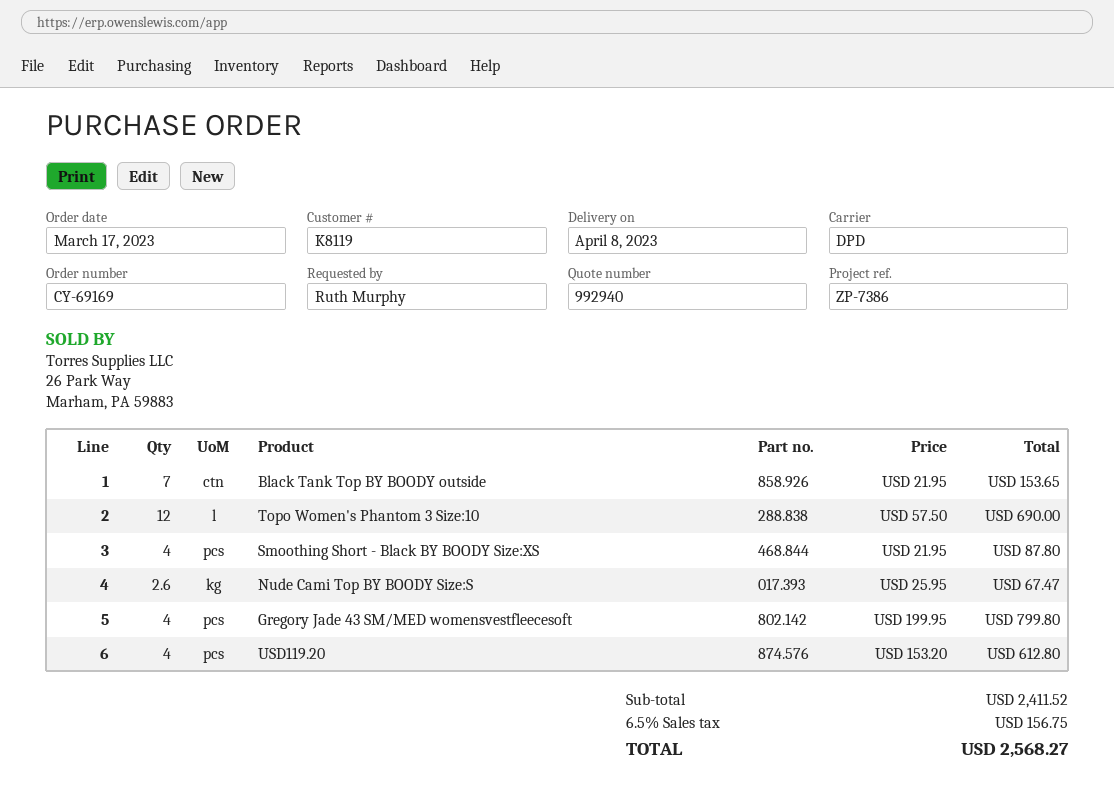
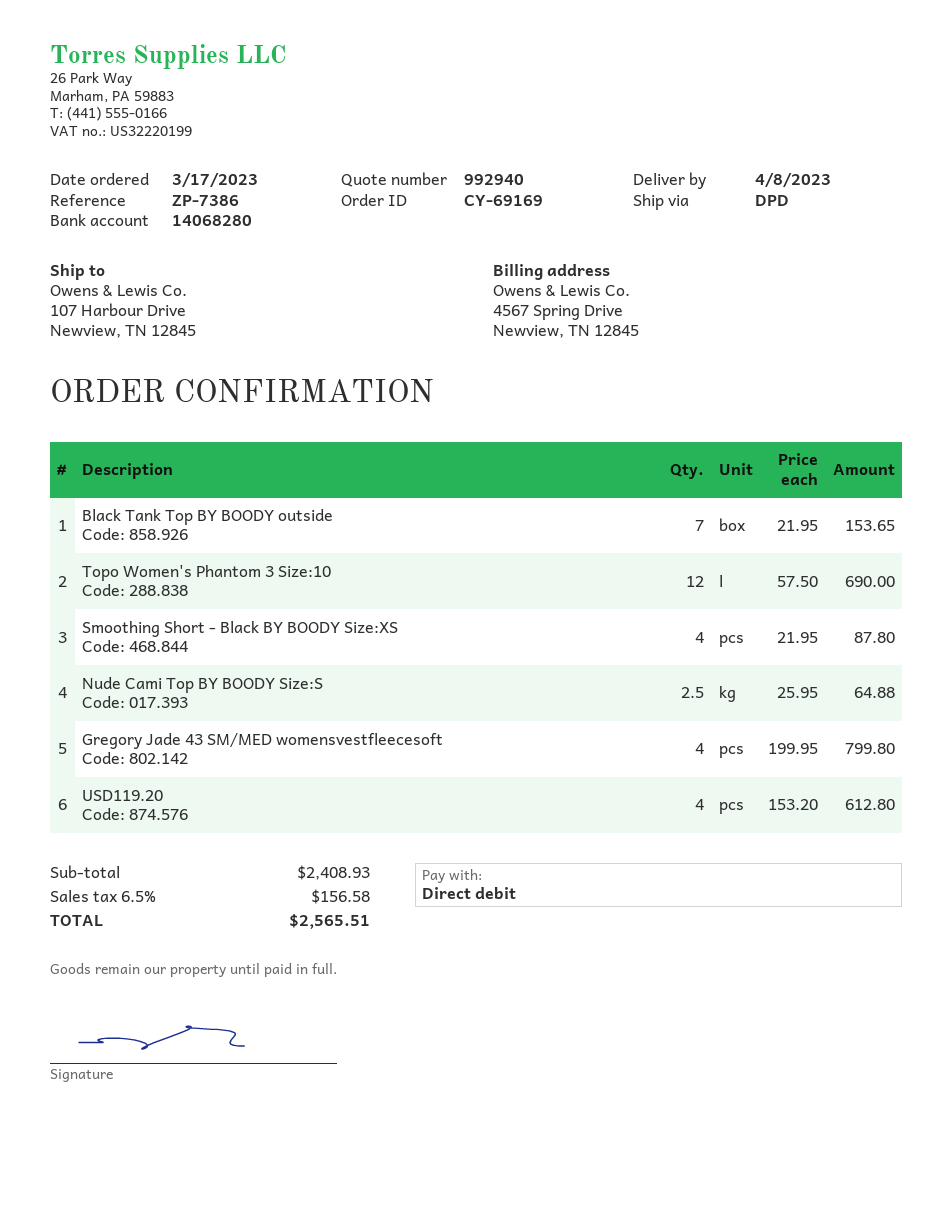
Nude Cami Top BY BOODY Size:S: 2.6 x 25.95 = 67.47 -> 2.5 x 25.95 = 64.88
subtotal: 2411.52 -> 2408.93
tax: 6.5% = 156.75 -> 6.5% = 156.58
total: 2568.27 -> 2565.51

